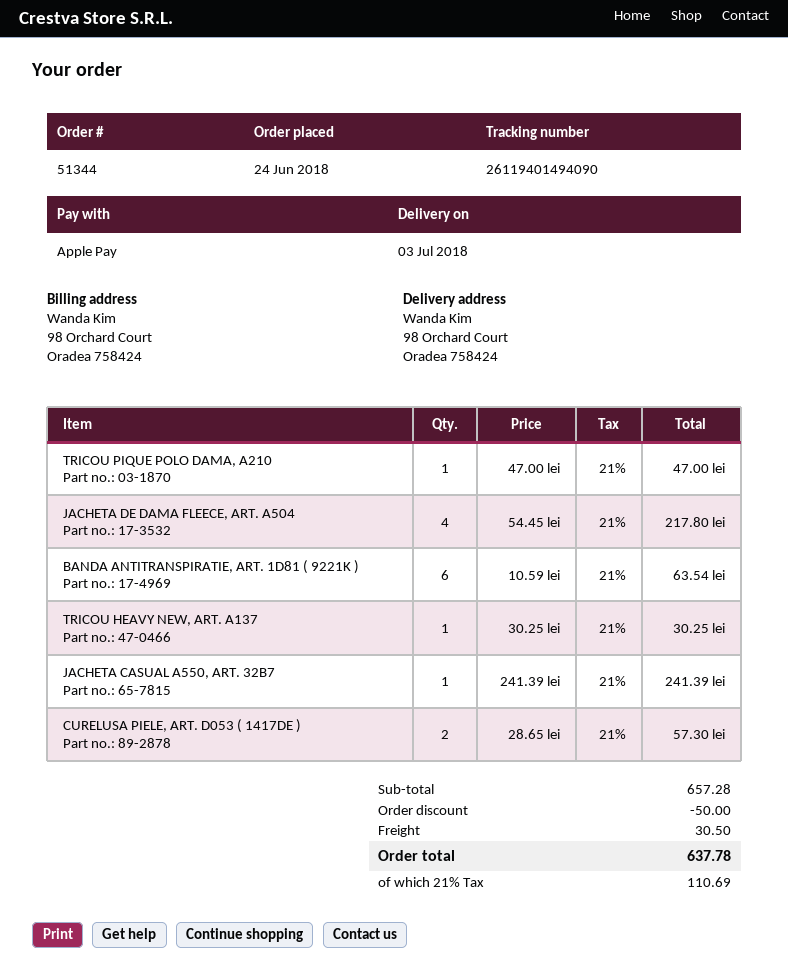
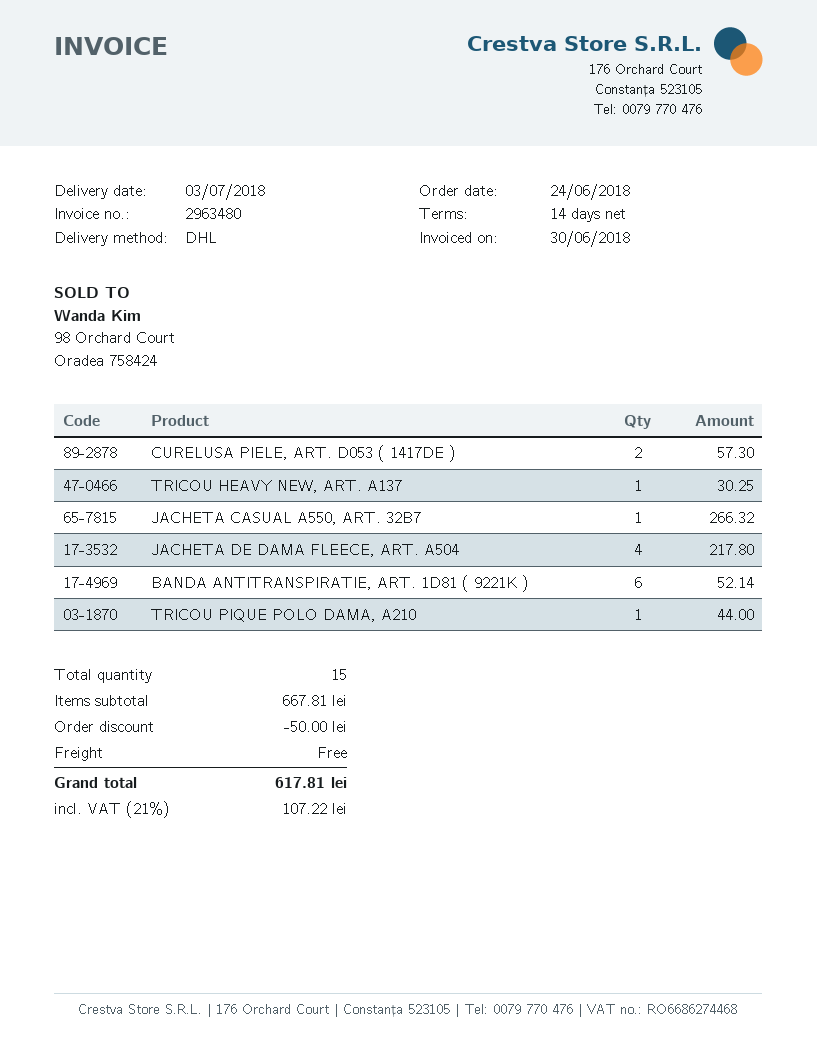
TRICOU PIQUE POLO DAMA, A210: 1 for 47.00 -> 1 for 44.00
BANDA ANTITRANSPIRATIE, ART. 1D81 ( 9221K ): 6 for 63.54 -> 6 for 52.14
JACHETA CASUAL A550, ART. 32B7: 1 for 241.39 -> 1 for 266.32
subtotal: 657.28 -> 667.81
shipping: 30.50 -> 0.00
tax: 21% = 110.69 -> 21% = 107.22
total: 637.78 -> 617.81

